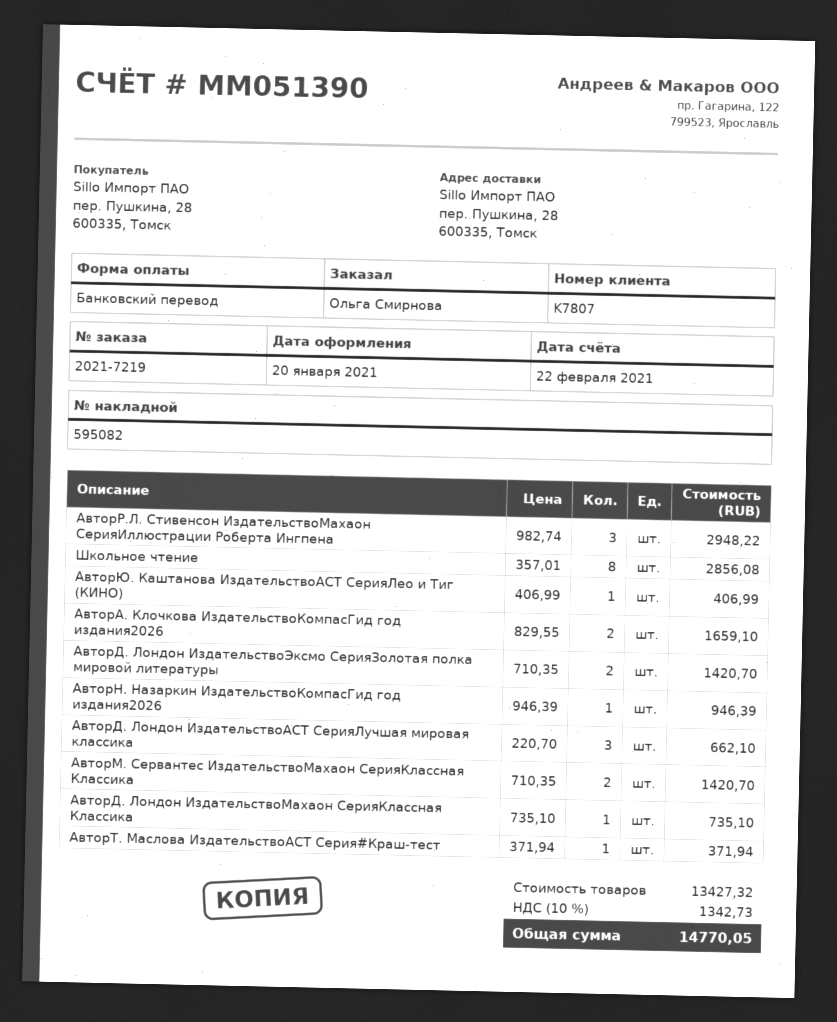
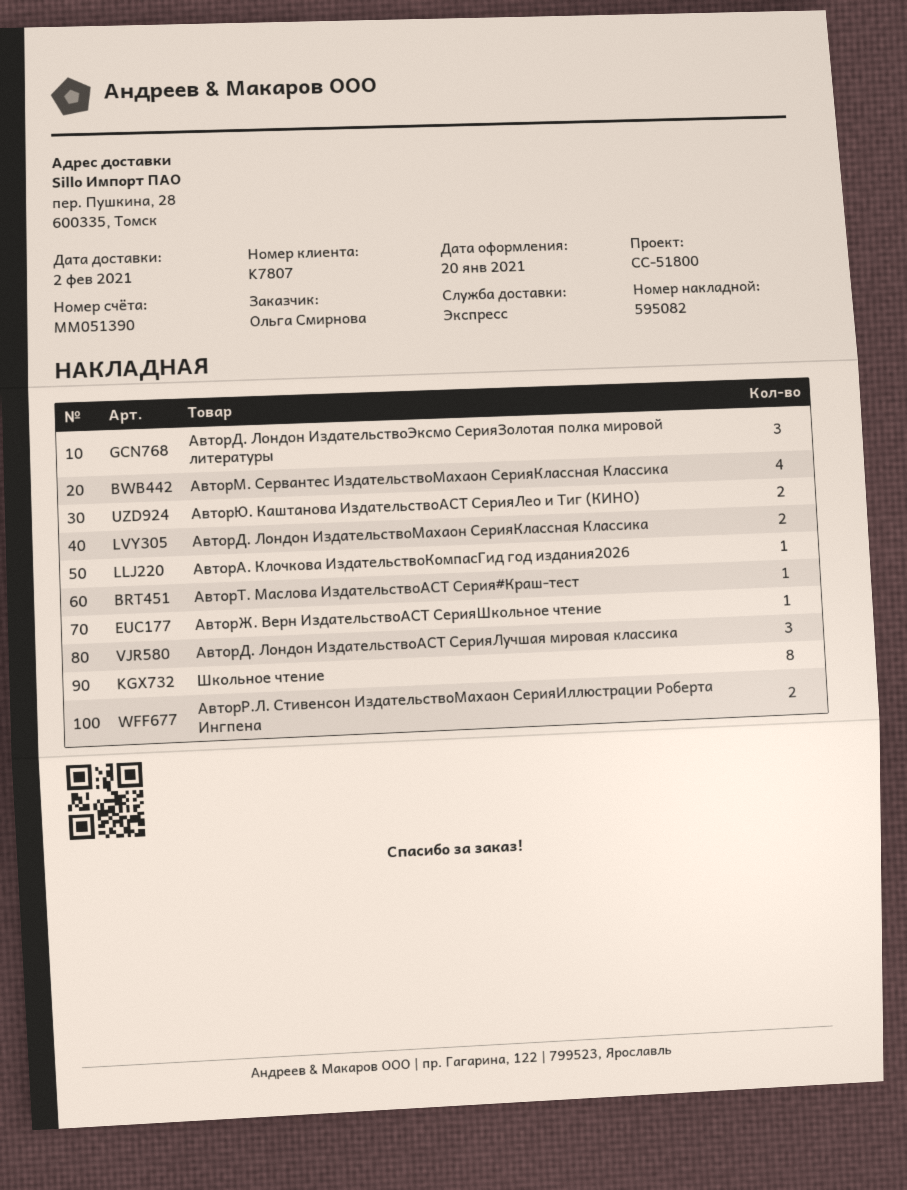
АвторР.Л. Стивенсон ИздательствоМахаон СерияИллюстрации Роберта Ингпена: 3 -> 2
АвторЮ. Каштанова ИздательствоАСТ СерияЛео и Тиг (КИНО): 1 -> 2
АвторА. Клочкова ИздательствоКомпасГид год издания2026: 2 -> 1
АвторД. Лондон ИздательствоЭксмо СерияЗолотая полка мировой литературы: 2 -> 3
АвторН. Назаркин ИздательствоКомпасГид год издания2026: 1 -> none
АвторМ. Сервантес ИздательствоМахаон СерияКлассная Классика: 2 -> 4
АвторД. Лондон ИздательствоМахаон СерияКлассная Классика: 1 -> 2
АвторЖ. Верн ИздательствоАСТ СерияШкольное чтение: none -> 1

